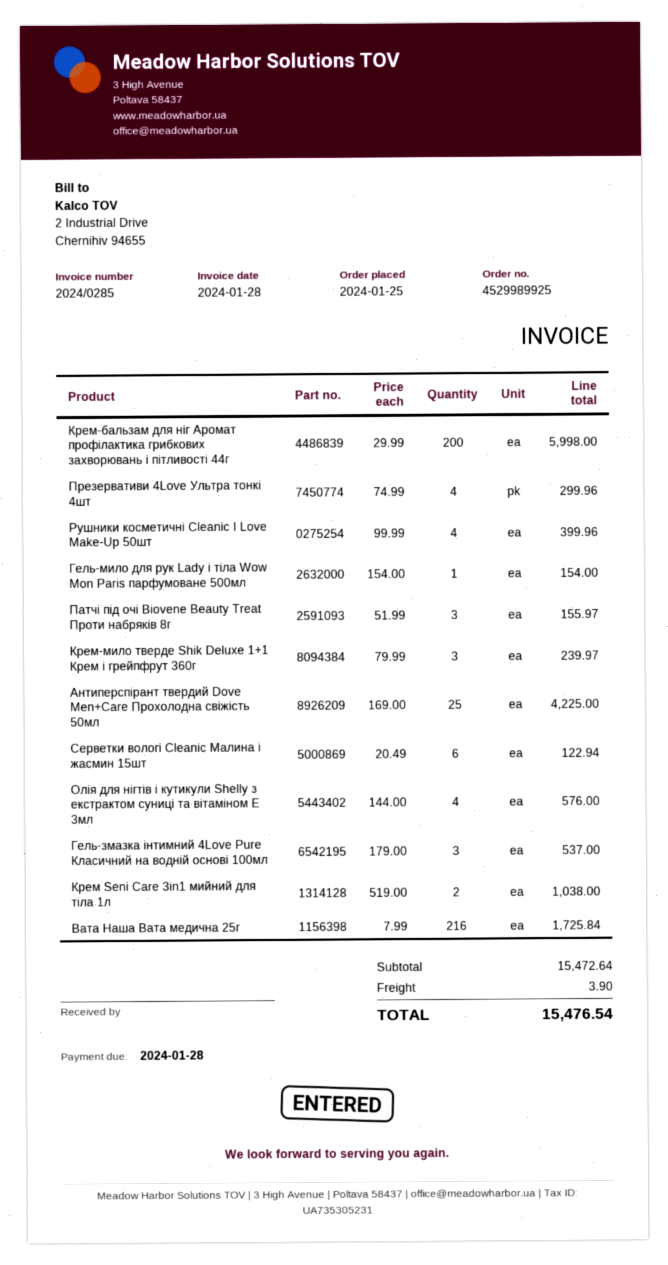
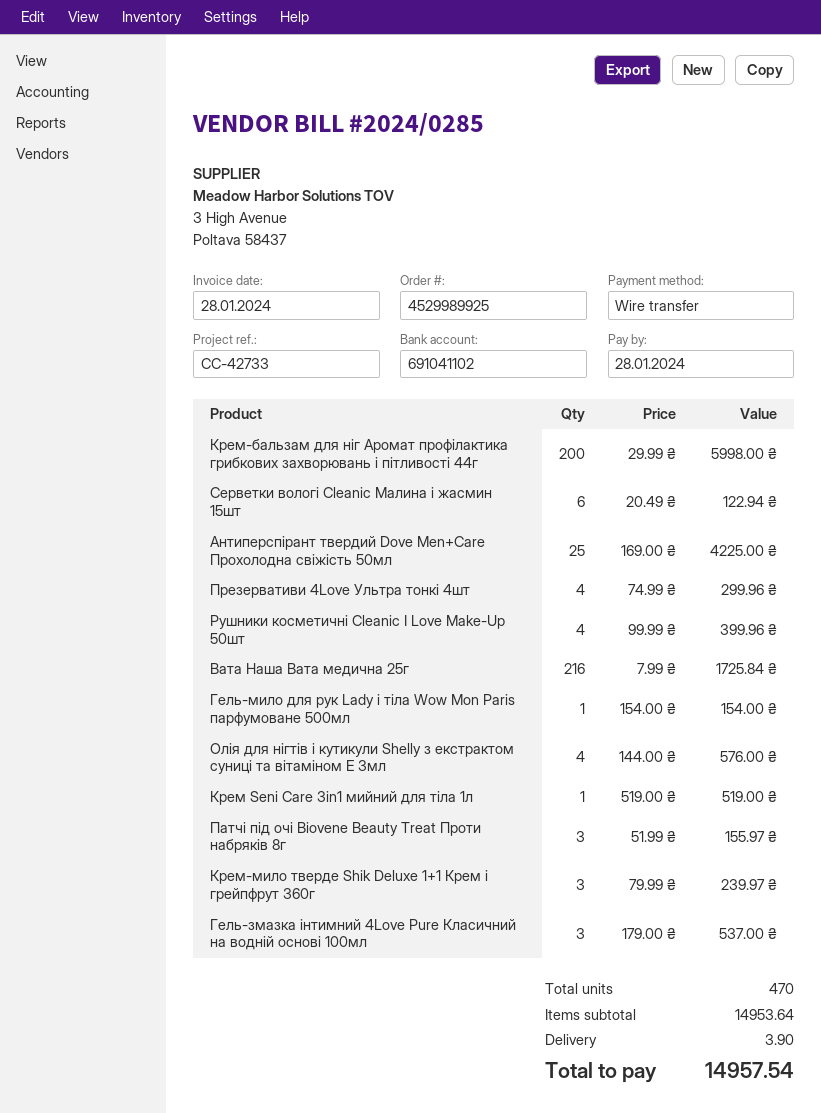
Крем Seni Care 3in1 мийний для тіла 1л: 2 x 519.00 = 1038.00 -> 1 x 519.00 = 519.00
subtotal: 15472.64 -> 14953.64
total: 15476.54 -> 14957.54

